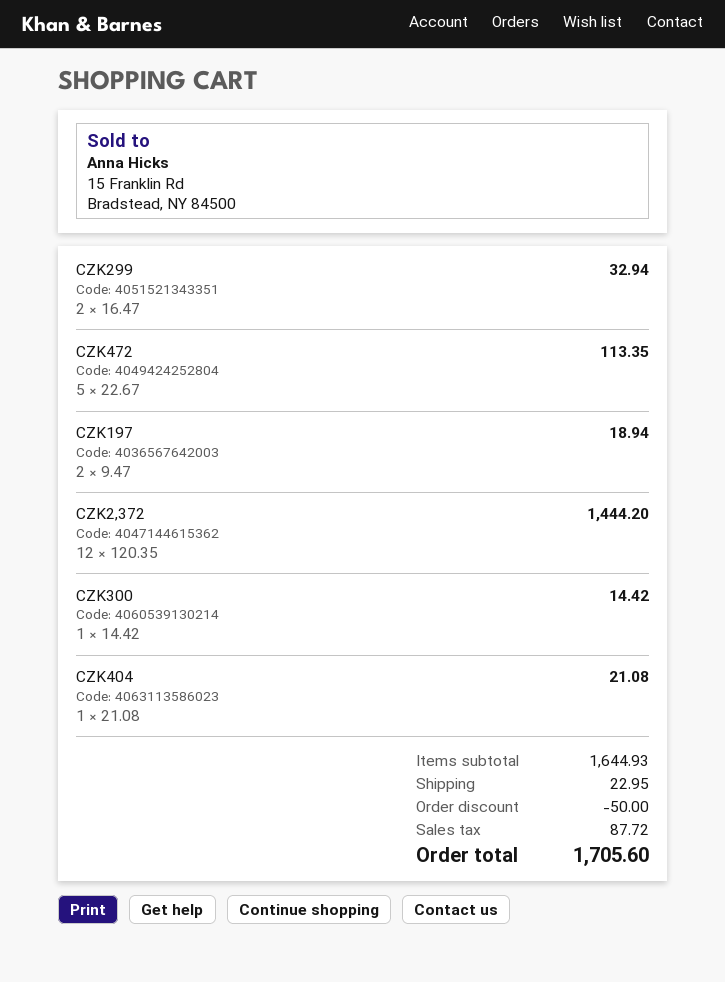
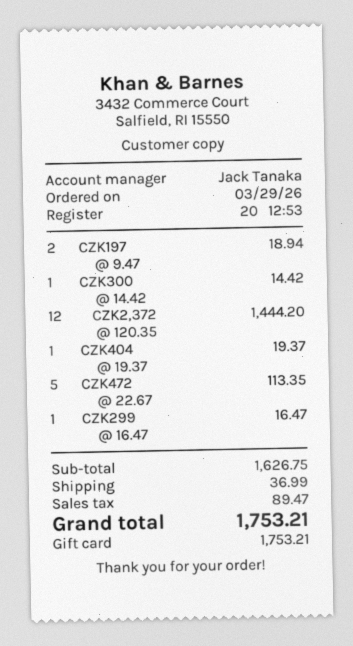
CZK299: 2 x 16.47 = 32.94 -> 1 x 16.47 = 16.47
CZK404: 1 x 21.08 = 21.08 -> 1 x 19.37 = 19.37
subtotal: 1644.93 -> 1626.75
discount: 50.00 -> none
shipping: 22.95 -> 36.99
tax: 87.72 -> 89.47
total: 1705.60 -> 1753.21

